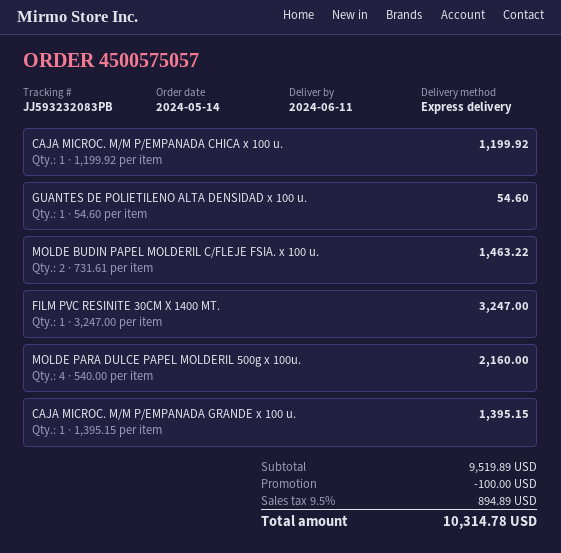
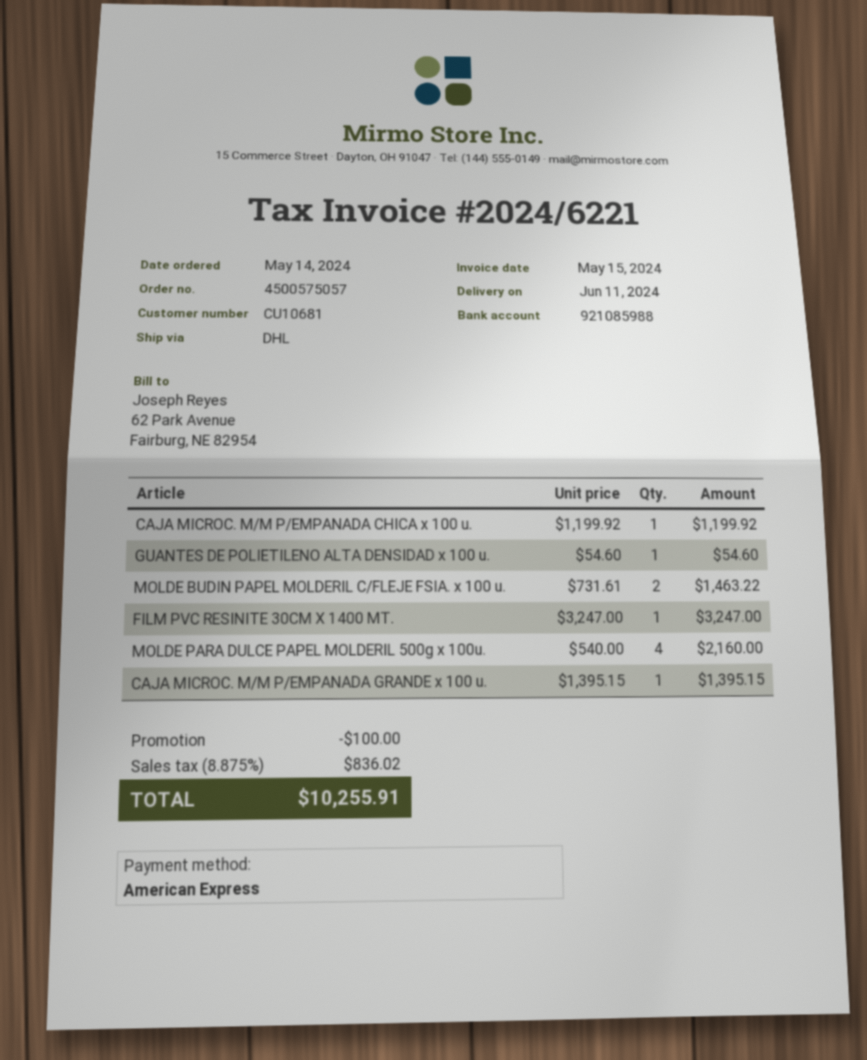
shipping method: express -> DHL
tax: 9.5% = 894.89 -> 8.875% = 836.02
total: 10314.78 -> 10255.91

